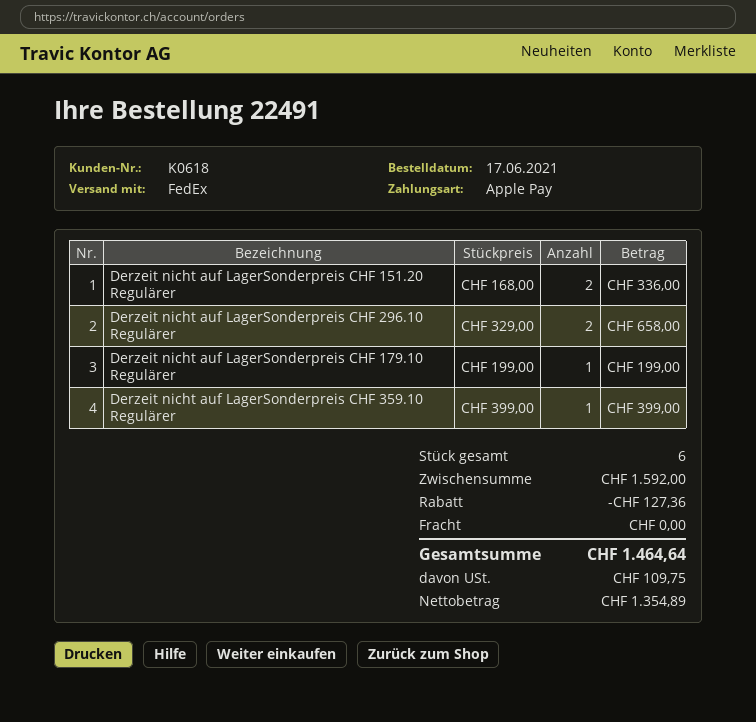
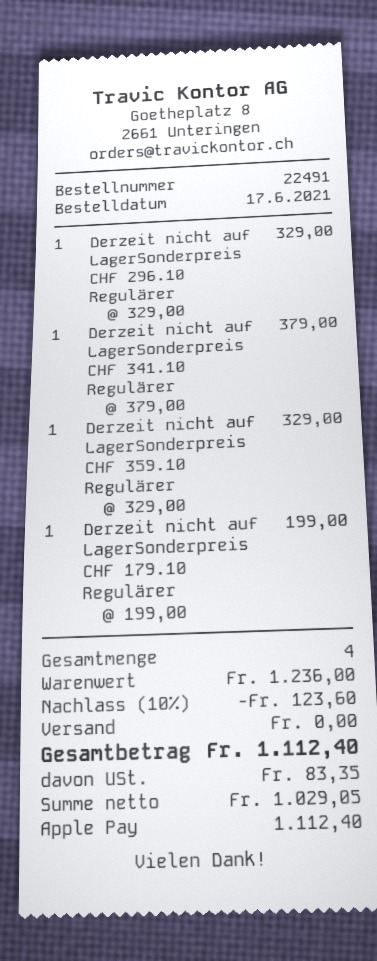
Derzeit nicht auf LagerSonderpreis CHF 151.20 Regulärer: 2 x 168.00 = 336.00 -> none
Derzeit nicht auf LagerSonderpreis CHF 296.10 Regulärer: 2 x 329.00 = 658.00 -> 1 x 329.00 = 329.00
Derzeit nicht auf LagerSonderpreis CHF 359.10 Regulärer: 1 x 399.00 = 399.00 -> 1 x 329.00 = 329.00
Derzeit nicht auf LagerSonderpreis CHF 341.10 Regulärer: none -> 1 x 379.00 = 379.00
total quantity: 6 -> 4
subtotal: 1592.00 -> 1236.00
discount: 127.36 -> 123.60
net: 1354.89 -> 1029.05
tax: 109.75 -> 83.35
total: 1464.64 -> 1112.40

